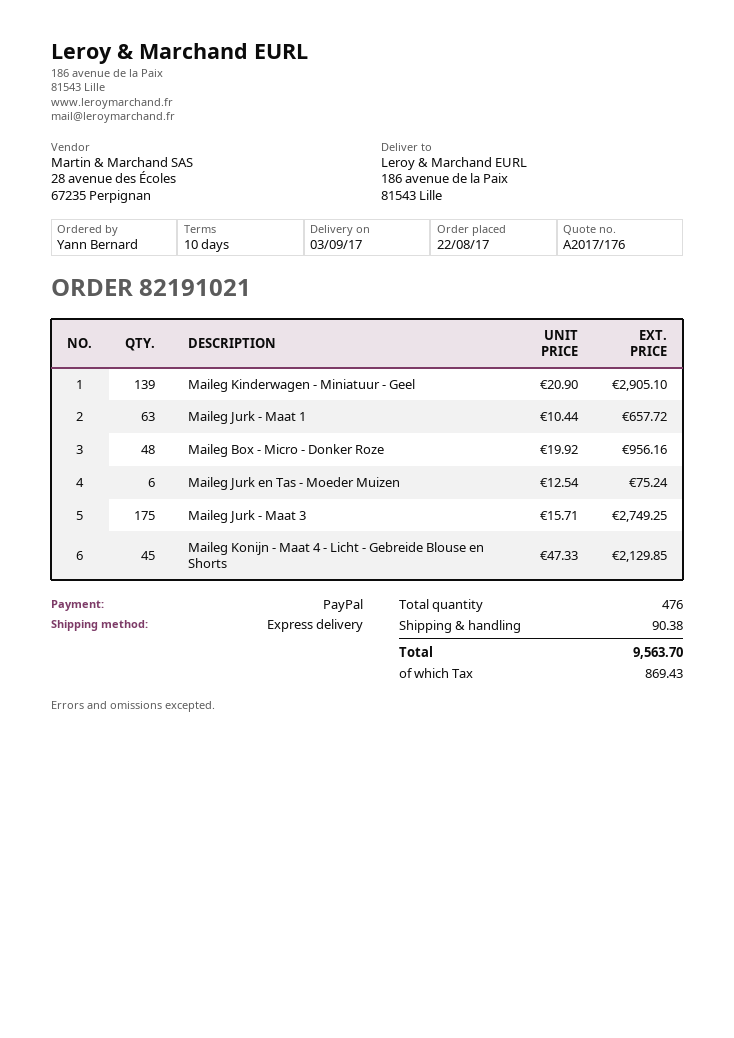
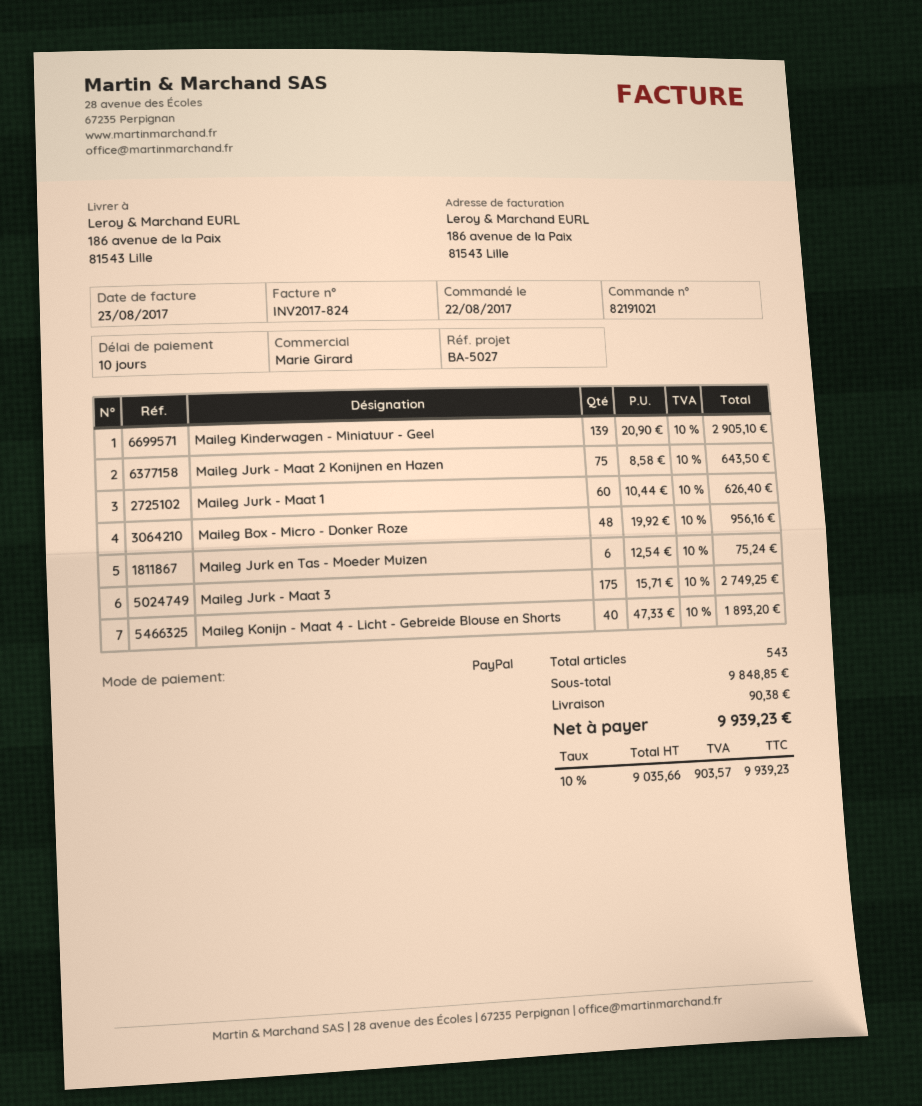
Maileg Jurk - Maat 1: 63 x 10.44 = 657.72 -> 60 x 10.44 = 626.40
Maileg Konijn - Maat 4 - Licht - Gebreide Blouse en Shorts: 45 x 47.33 = 2129.85 -> 40 x 47.33 = 1893.20
Maileg Jurk - Maat 2 Konijnen en Hazen: none -> 75 x 8.58 = 643.50
total quantity: 476 -> 543
tax: 869.43 -> 903.57
total: 9563.70 -> 9939.23

